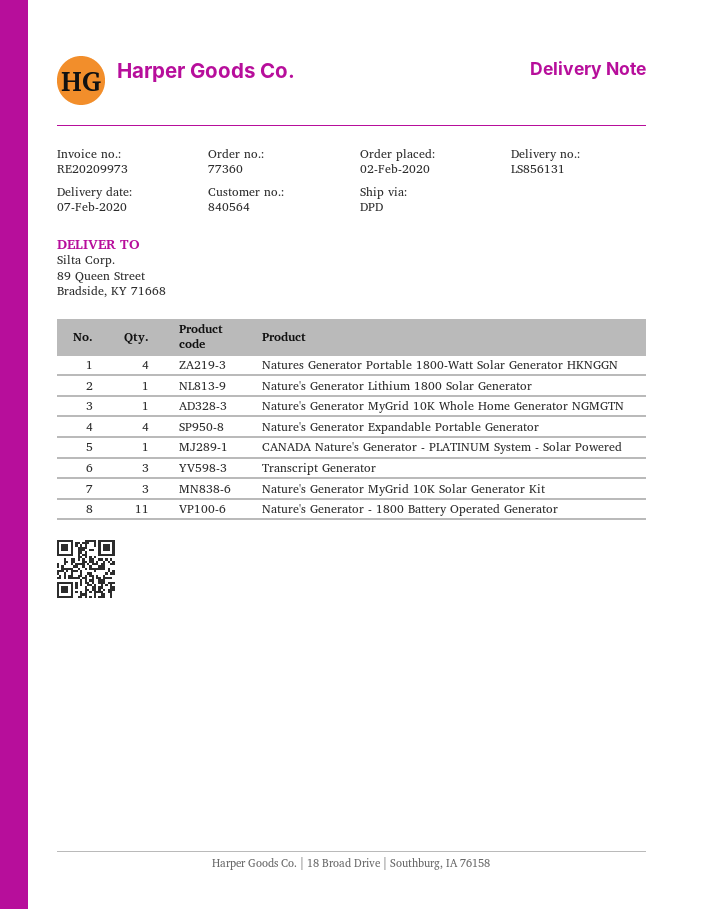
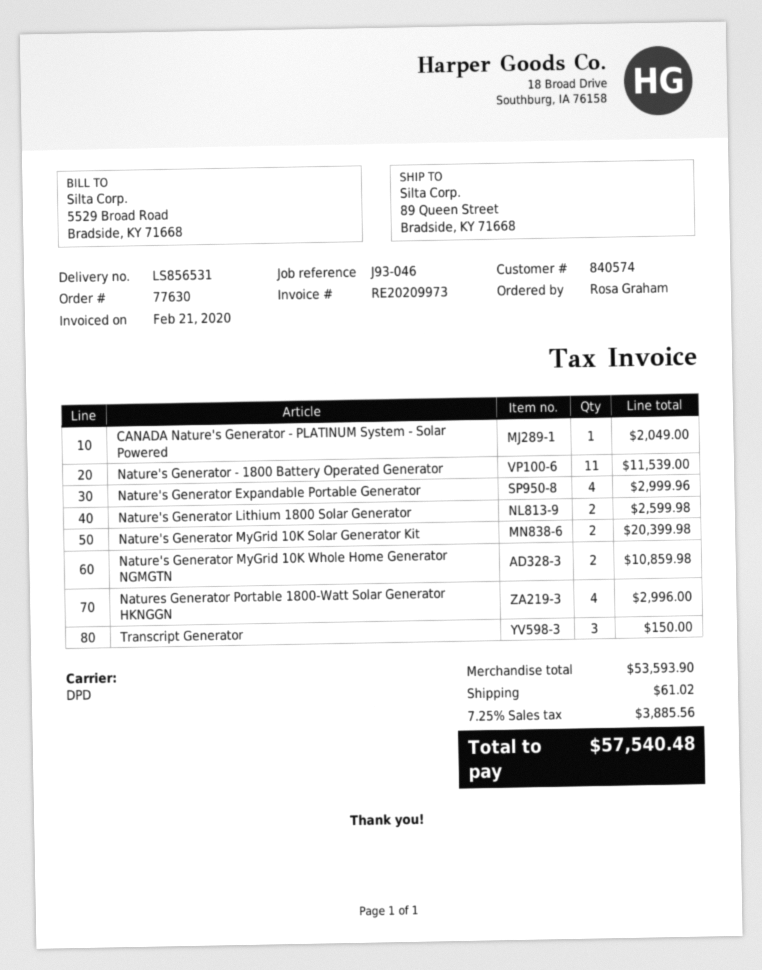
order number: 77360 -> 77630
delivery note number: LS856131 -> LS856531
customer number: 840564 -> 840574
Nature's Generator Lithium 1800 Solar Generator: 1 -> 2
Nature's Generator MyGrid 10K Whole Home Generator NGMGTN: 1 -> 2
Nature's Generator MyGrid 10K Solar Generator Kit: 3 -> 2

